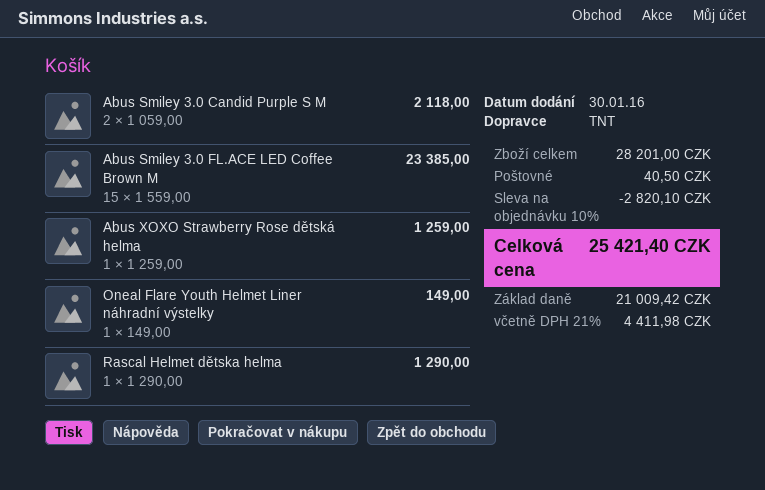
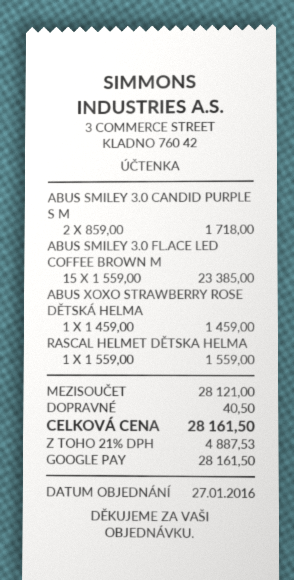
Abus Smiley 3.0 Candid Purple S M: 2 x 1059.00 = 2118.00 -> 2 x 859.00 = 1718.00
Abus XOXO Strawberry Rose dětská helma: 1 x 1259.00 = 1259.00 -> 1 x 1459.00 = 1459.00
Oneal Flare Youth Helmet Liner náhradní výstelky: 1 x 149.00 = 149.00 -> none
Rascal Helmet dětska helma: 1 x 1290.00 = 1290.00 -> 1 x 1559.00 = 1559.00
subtotal: 28201.00 -> 28121.00
discount: 10% = 2820.10 -> none
tax: 21% = 4411.98 -> 21% = 4887.53
total: 25421.40 -> 28161.50

